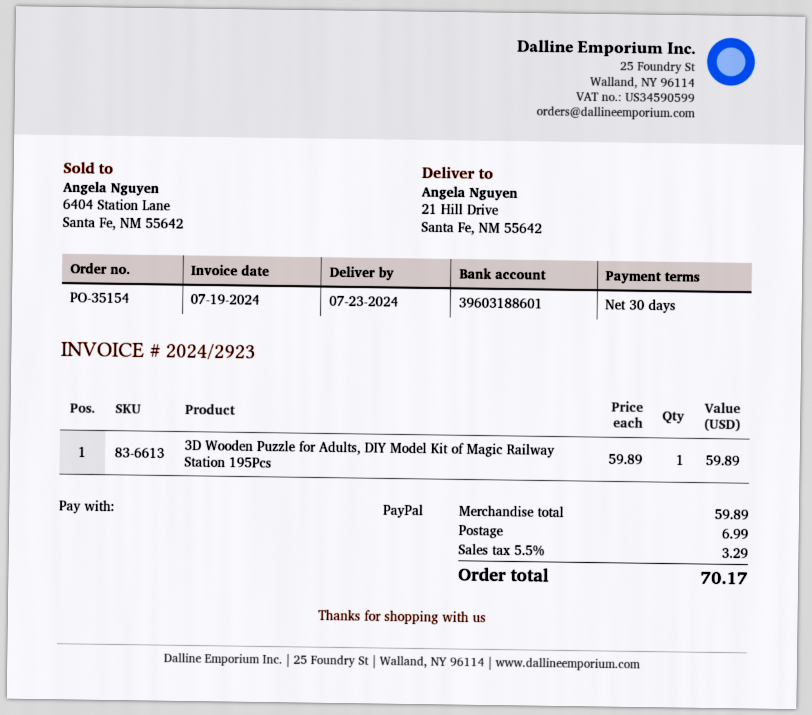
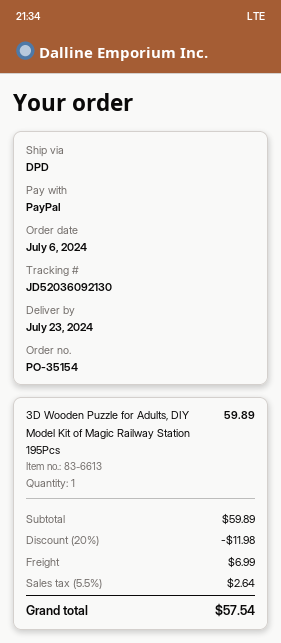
discount: none -> 20% = 11.98
tax: 5.5% = 3.29 -> 5.5% = 2.64
total: 70.17 -> 57.54

